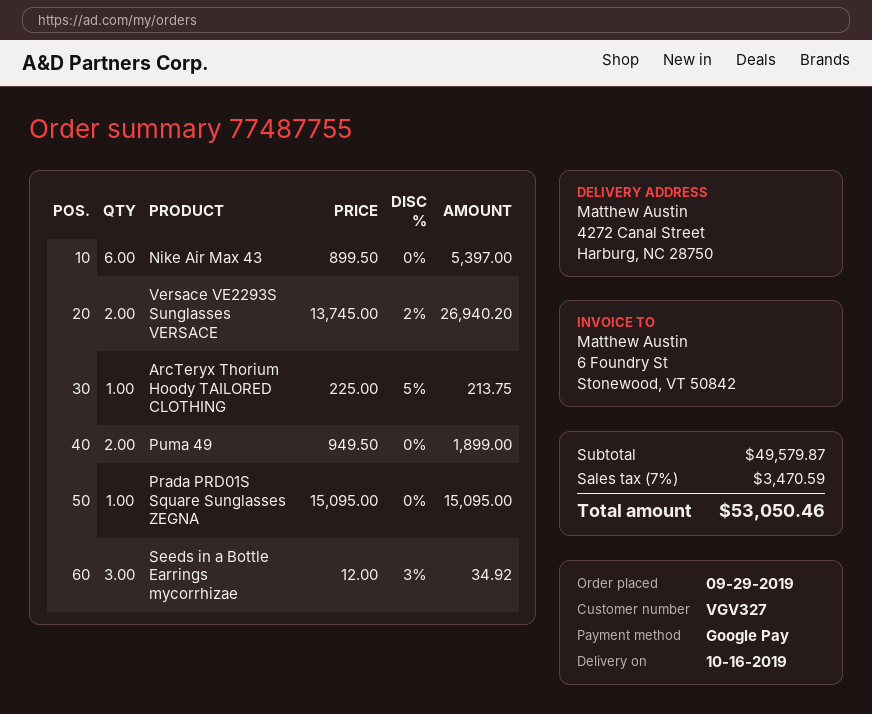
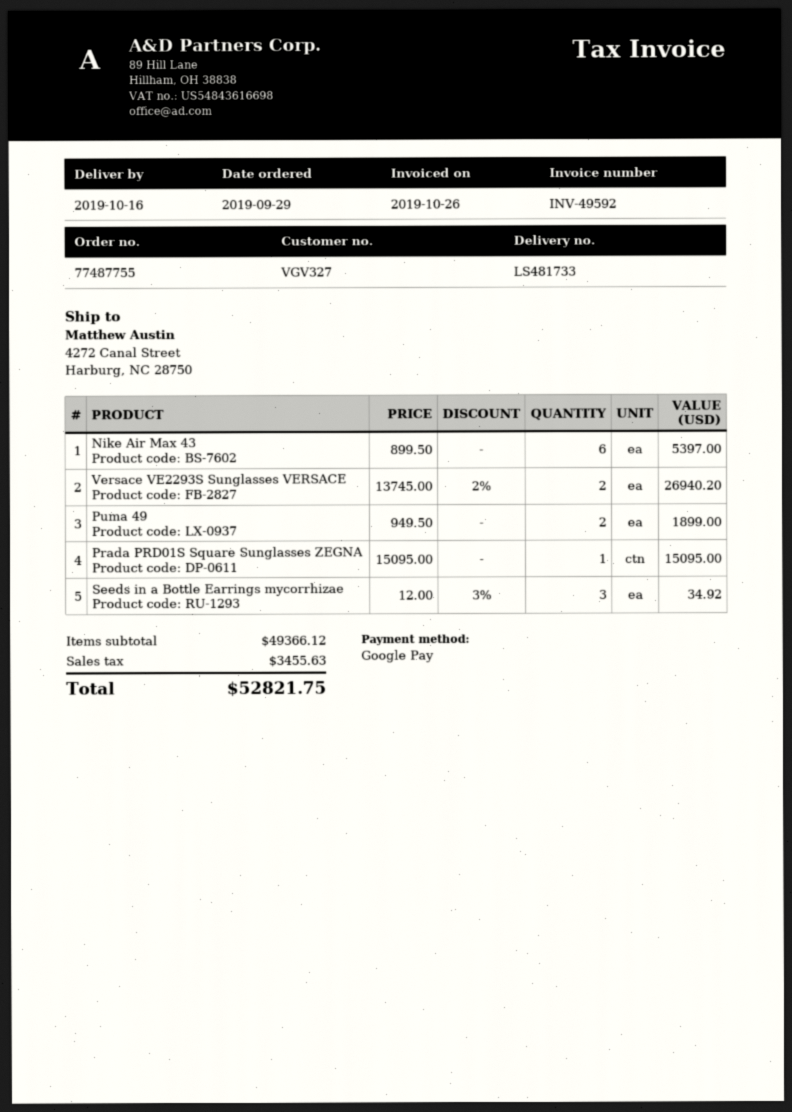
ArcTeryx Thorium Hoody TAILORED CLOTHING: 1 x 225.00 - 5% = 213.75 -> none
subtotal: 49579.87 -> 49366.12
tax: 3470.59 -> 3455.63
total: 53050.46 -> 52821.75

